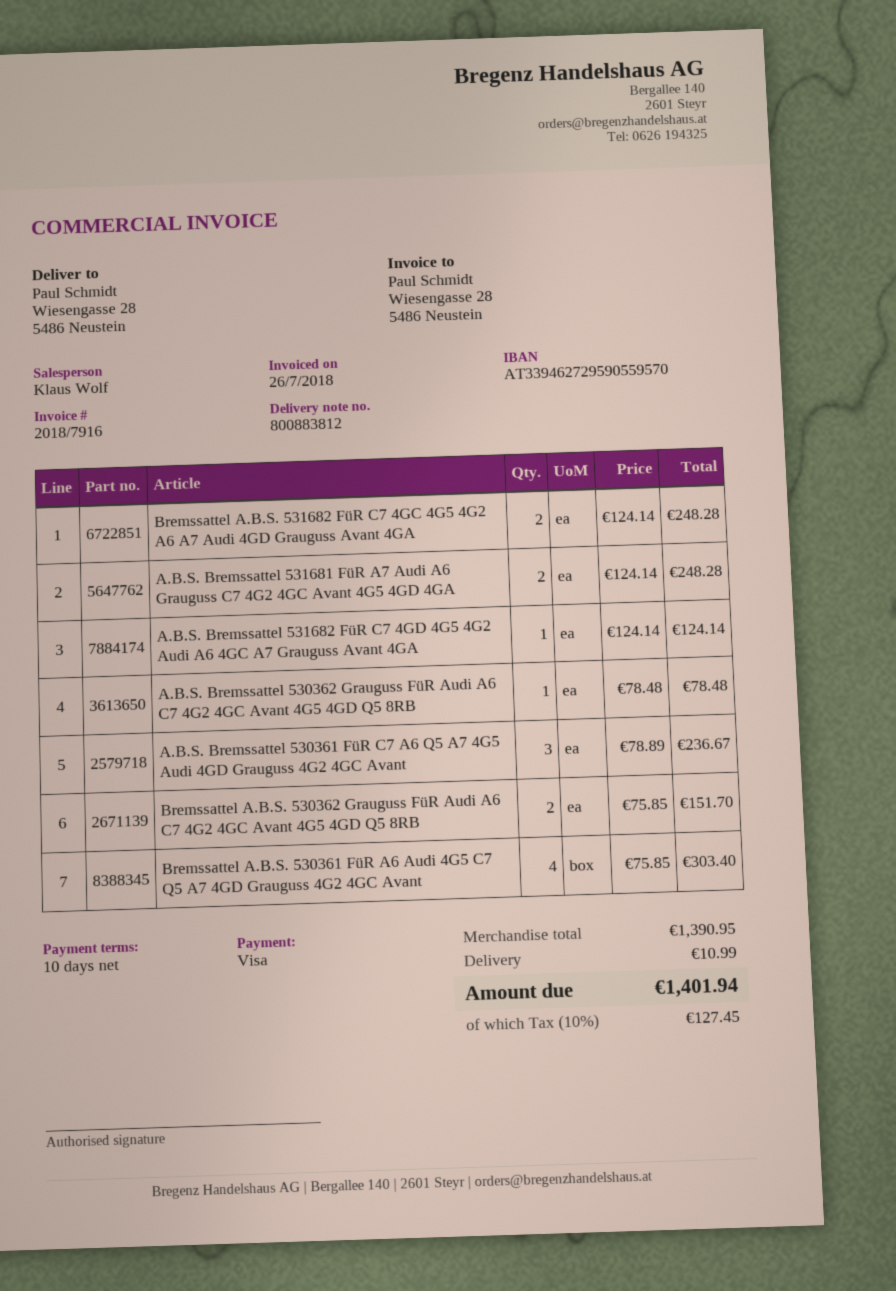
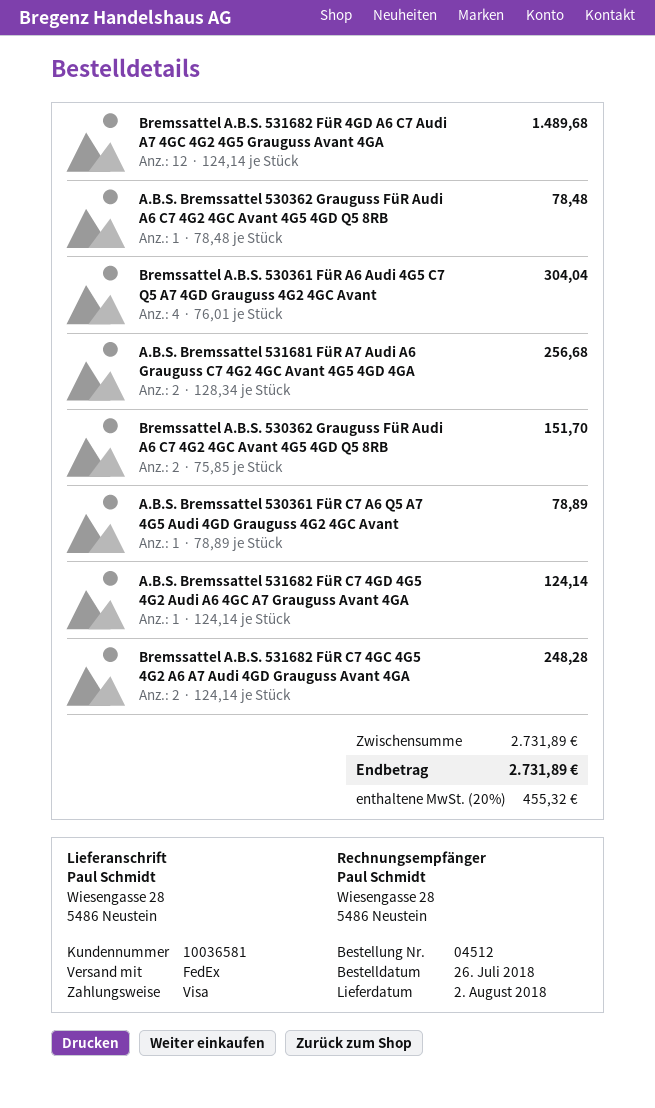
A.B.S. Bremssattel 531681 FüR A7 Audi A6 Grauguss C7 4G2 4GC Avant 4G5 4GD 4GA: 2 x 124.14 = 248.28 -> 2 x 128.34 = 256.68
A.B.S. Bremssattel 530361 FüR C7 A6 Q5 A7 4G5 Audi 4GD Grauguss 4G2 4GC Avant: 3 x 78.89 = 236.67 -> 1 x 78.89 = 78.89
Bremssattel A.B.S. 530361 FüR A6 Audi 4G5 C7 Q5 A7 4GD Grauguss 4G2 4GC Avant: 4 x 75.85 = 303.40 -> 4 x 76.01 = 304.04
Bremssattel A.B.S. 531682 FüR 4GD A6 C7 Audi A7 4GC 4G2 4G5 Grauguss Avant 4GA: none -> 12 x 124.14 = 1489.68
subtotal: 1390.95 -> 2731.89
shipping: 10.99 -> none
tax: 10% = 127.45 -> 20% = 455.32
total: 1401.94 -> 2731.89

